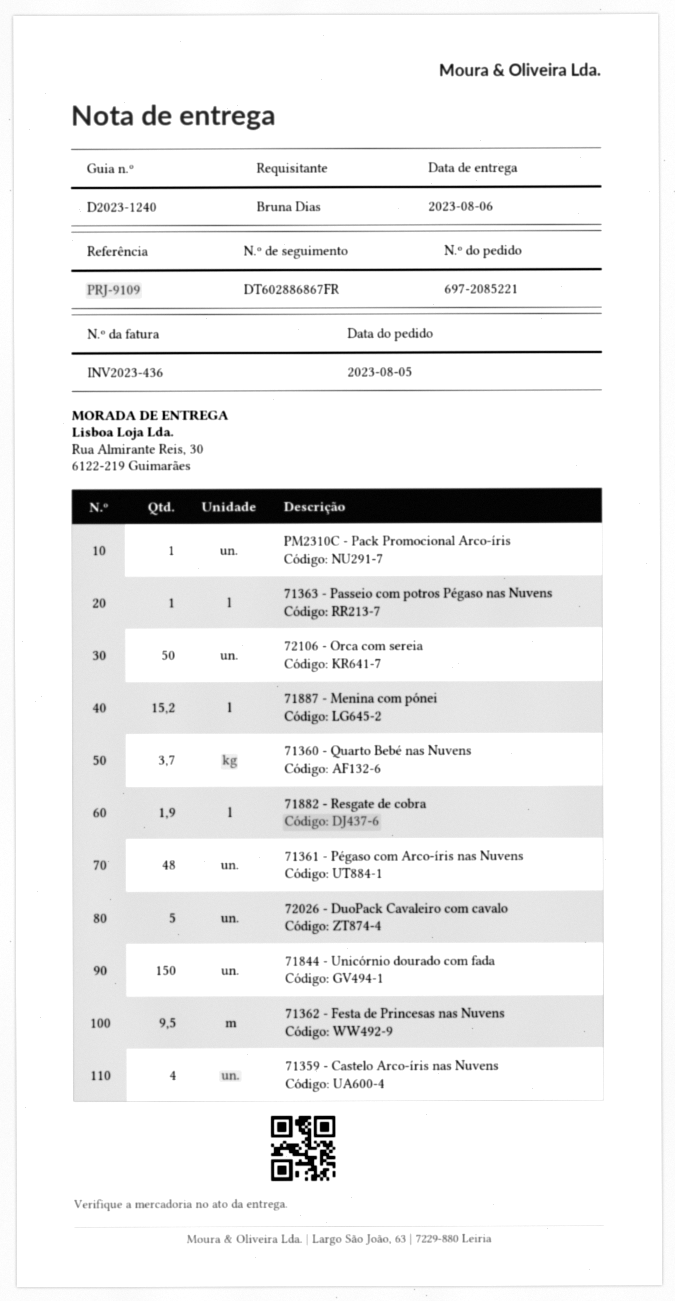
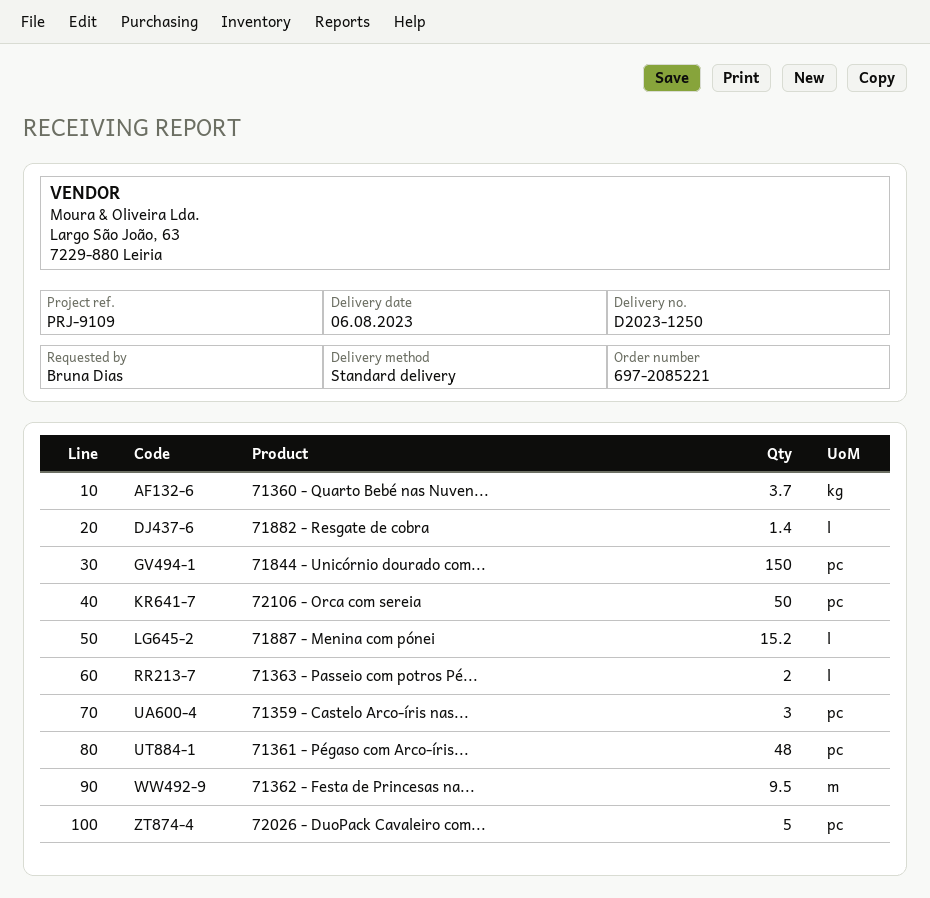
delivery note number: D2023-1240 -> D2023-1250
PM2310C - Pack Promocional Arco-íris: 1 -> none
71363 - Passeio com potros Pégaso nas Nuvens: 1 -> 2
71882 - Resgate de cobra: 1.9 -> 1.4
71359 - Castelo Arco-íris nas Nuvens: 4 -> 3

